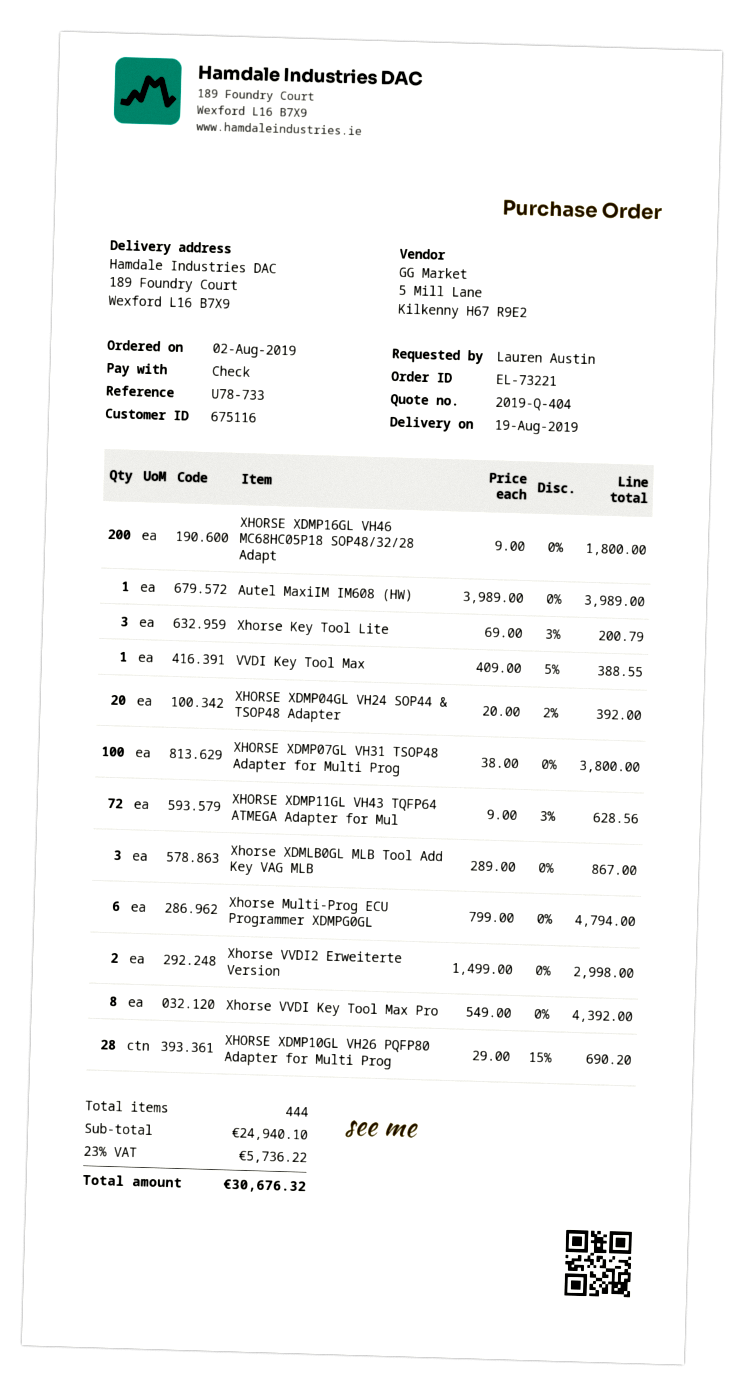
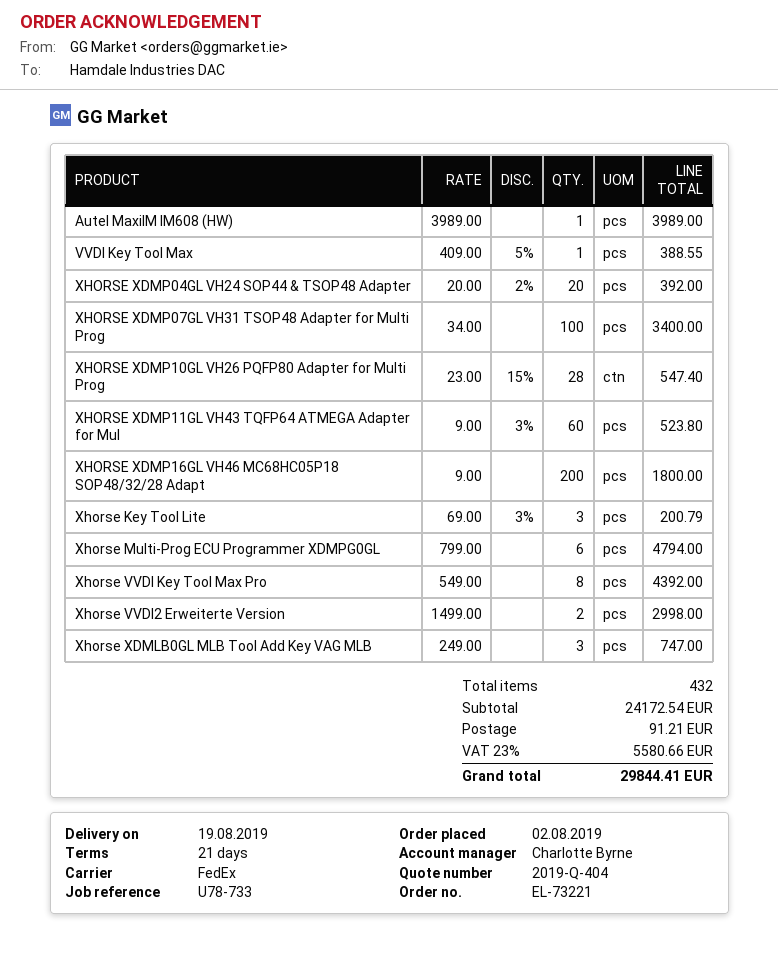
XHORSE XDMP07GL VH31 TSOP48 Adapter for Multi Prog: 100 x 38.00 = 3800.00 -> 100 x 34.00 = 3400.00
XHORSE XDMP11GL VH43 TQFP64 ATMEGA Adapter for Mul: 72 x 9.00 - 3% = 628.56 -> 60 x 9.00 - 3% = 523.80
Xhorse XDMLB0GL MLB Tool Add Key VAG MLB: 3 x 289.00 = 867.00 -> 3 x 249.00 = 747.00
XHORSE XDMP10GL VH26 PQFP80 Adapter for Multi Prog: 28 x 29.00 - 15% = 690.20 -> 28 x 23.00 - 15% = 547.40
total quantity: 444 -> 432
subtotal: 24940.10 -> 24172.54
shipping: none -> 91.21
tax: 23% = 5736.22 -> 23% = 5580.66
total: 30676.32 -> 29844.41

